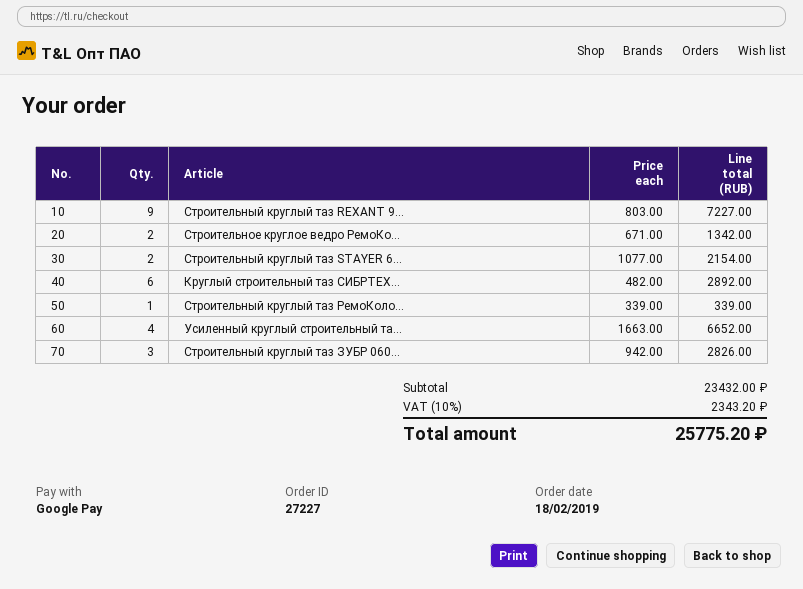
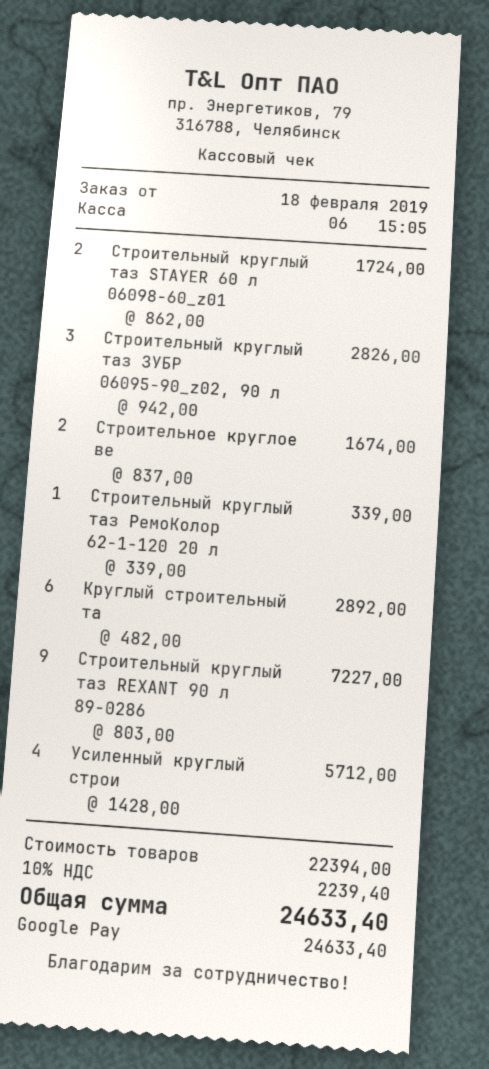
Строительное круглое ведро РемоКо...: 2 x 671.00 = 1342.00 -> 2 x 837.00 = 1674.00
Строительный круглый таз STAYER 6...: 2 x 1077.00 = 2154.00 -> 2 x 862.00 = 1724.00
Усиленный круглый строительный та...: 4 x 1663.00 = 6652.00 -> 4 x 1428.00 = 5712.00
subtotal: 23432.00 -> 22394.00
tax: 10% = 2343.20 -> 10% = 2239.40
total: 25775.20 -> 24633.40

